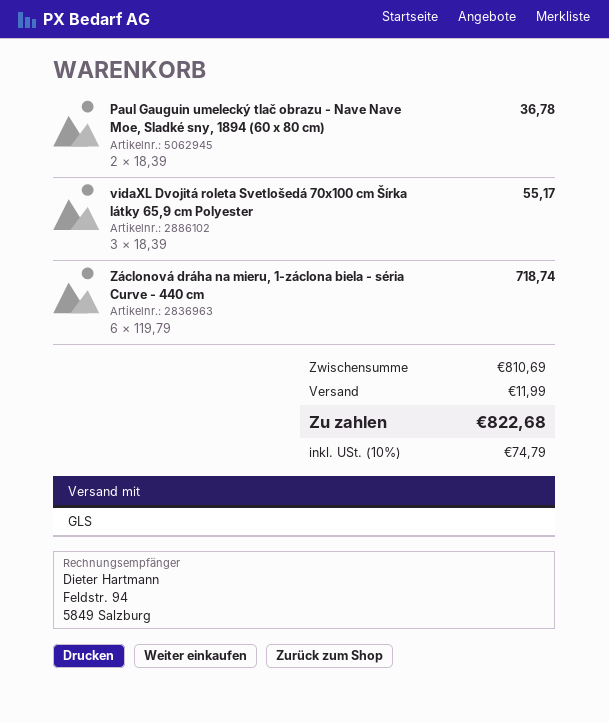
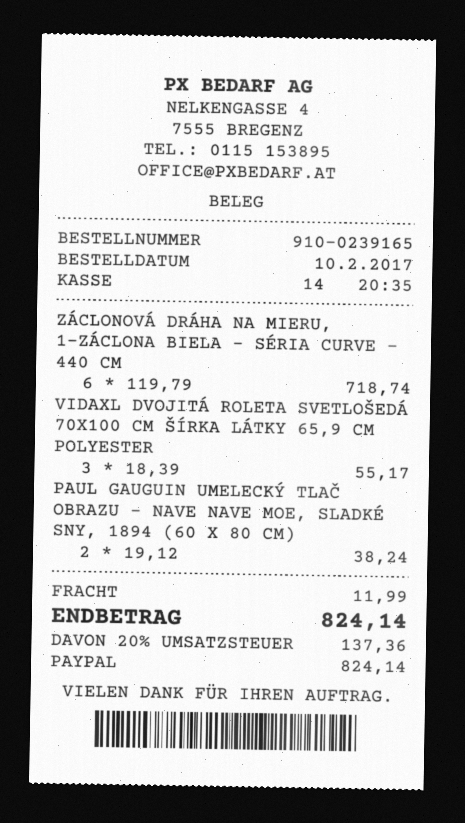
Paul Gauguin umelecký tlač obrazu - Nave Nave Moe, Sladké sny, 1894 (60 x 80 cm): 2 x 18.39 = 36.78 -> 2 x 19.12 = 38.24
tax: 10% = 74.79 -> 20% = 137.36
total: 822.68 -> 824.14

